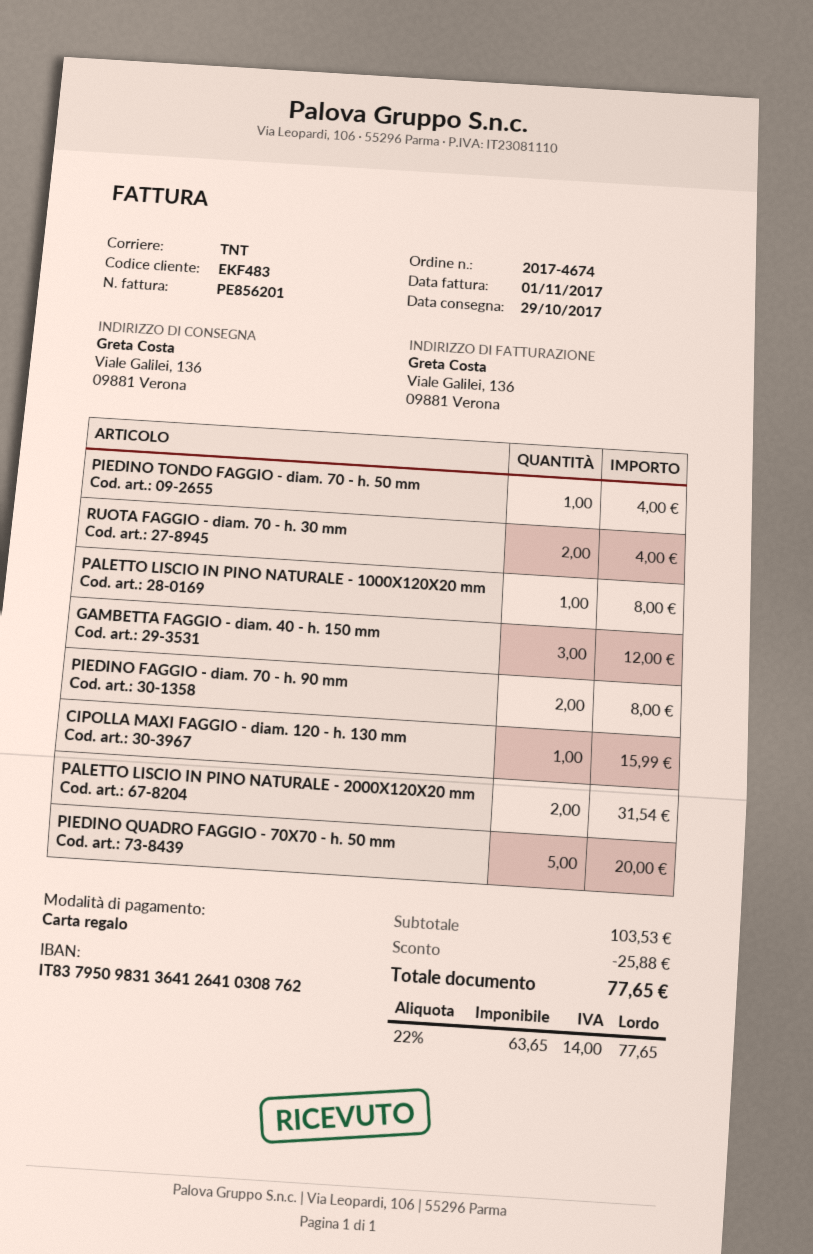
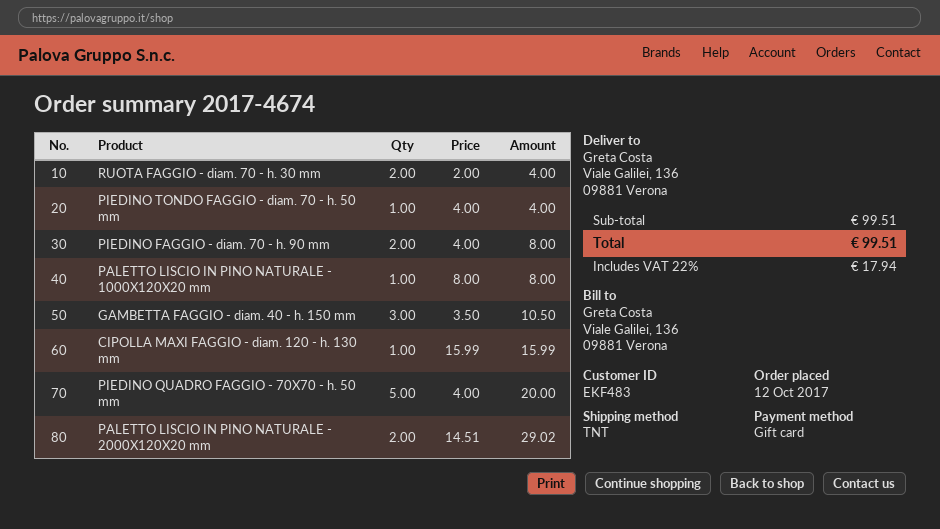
GAMBETTA FAGGIO - diam. 40 - h. 150 mm: 3 for 12.00 -> 3 for 10.50
PALETTO LISCIO IN PINO NATURALE - 2000X120X20 mm: 2 for 31.54 -> 2 for 29.02
subtotal: 103.53 -> 99.51
discount: 25.88 -> none
tax: 22% = 14.00 -> 22% = 17.94
total: 77.65 -> 99.51

